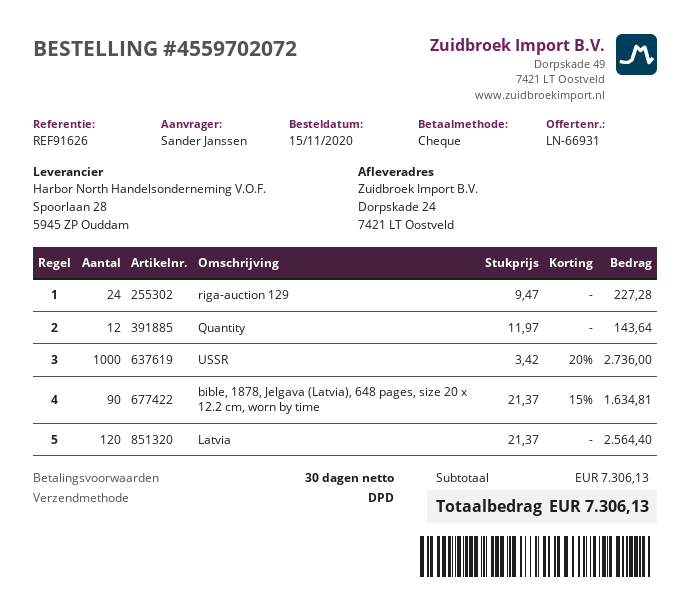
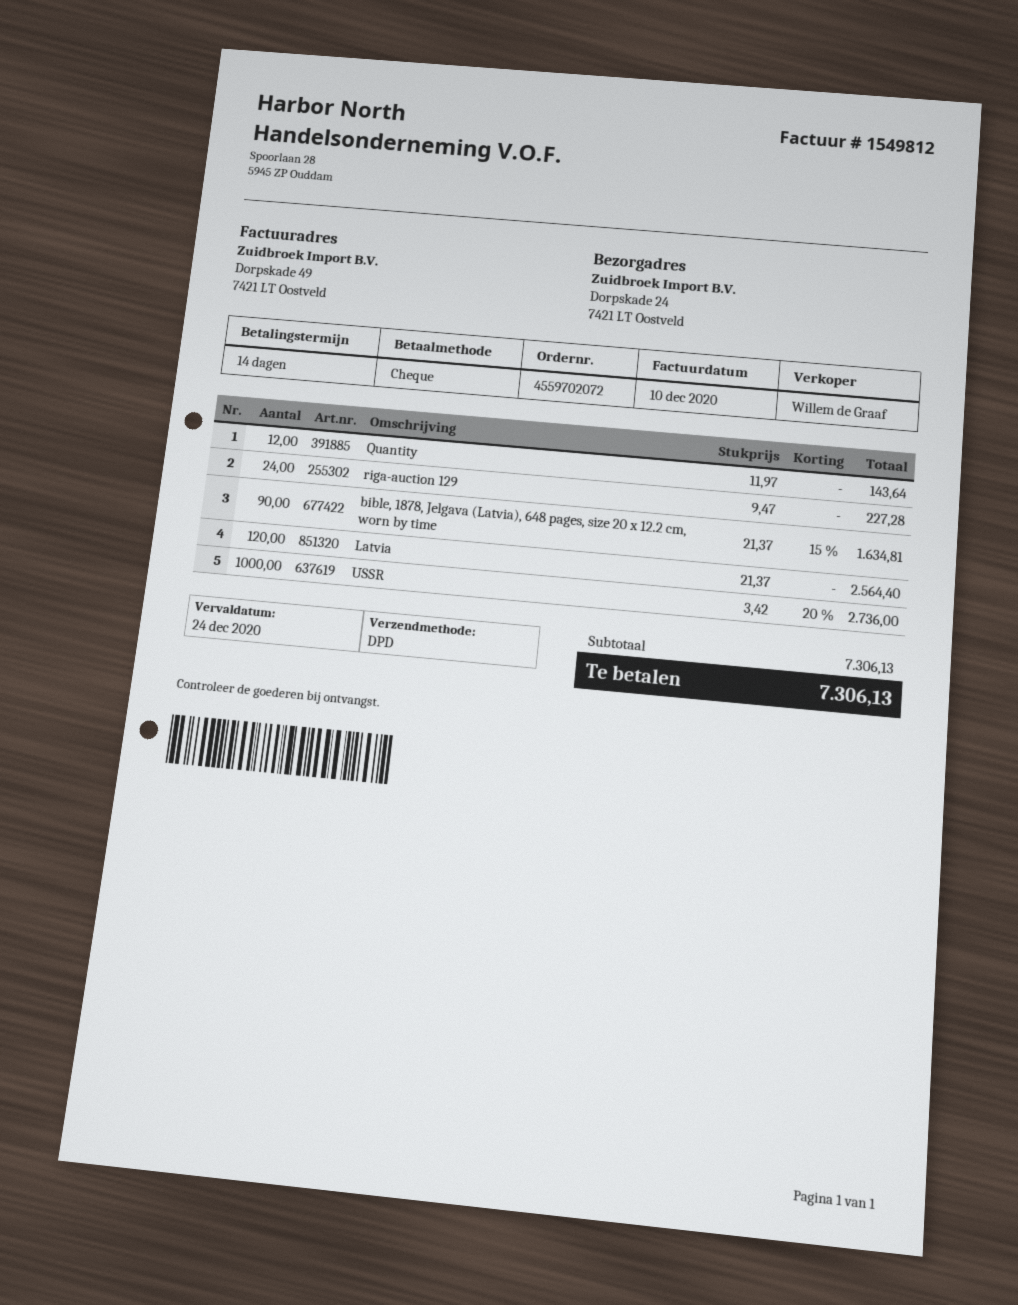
payment terms: 30 days -> 14 days

